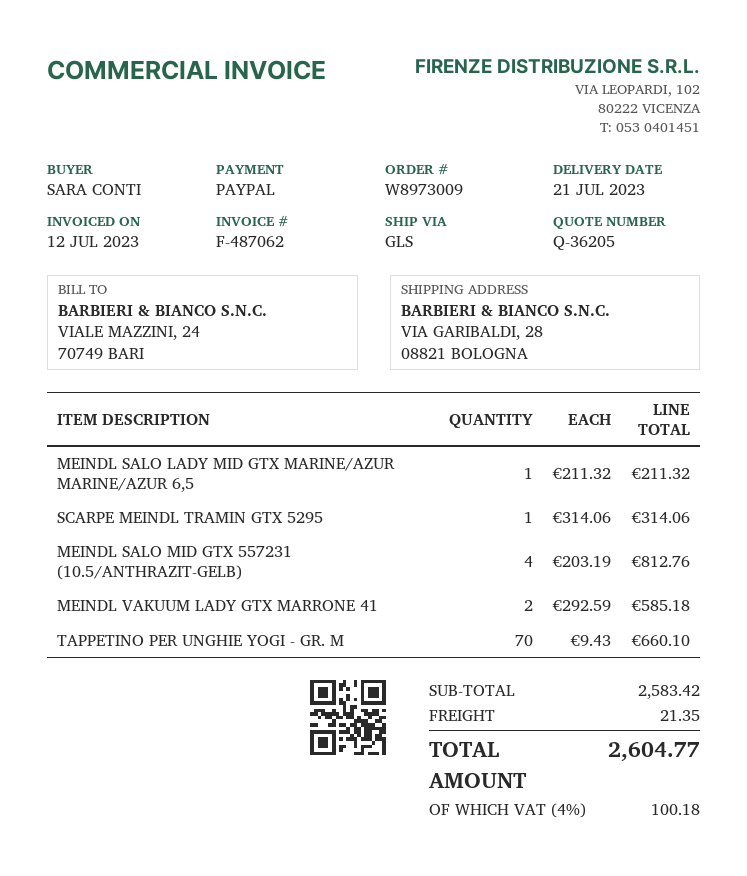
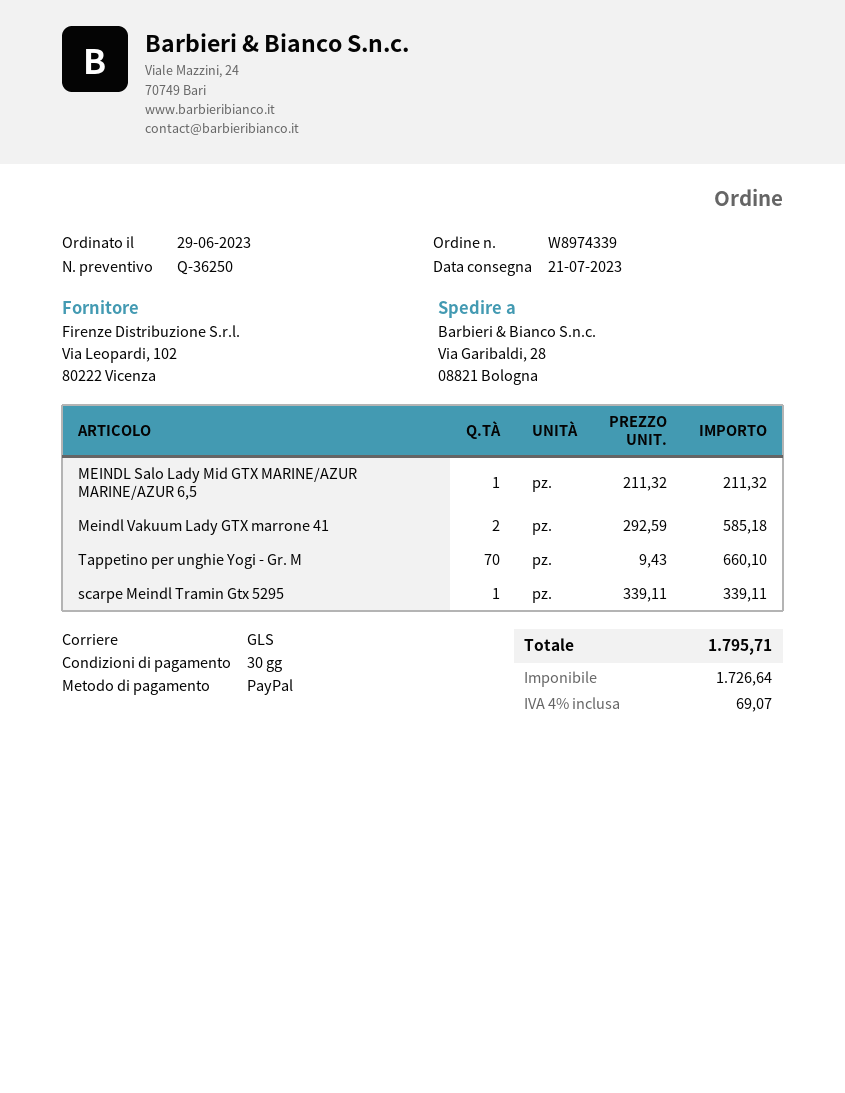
quote number: Q-36205 -> Q-36250
order number: W8973009 -> W8974339
SCARPE MEINDL TRAMIN GTX 5295: 1 x 314.06 = 314.06 -> 1 x 339.11 = 339.11
MEINDL SALO MID GTX 557231 (10.5/ANTHRAZIT-GELB): 4 x 203.19 = 812.76 -> none
shipping: 21.35 -> none
tax: 4% = 100.18 -> 4% = 69.07
total: 2604.77 -> 1795.71

